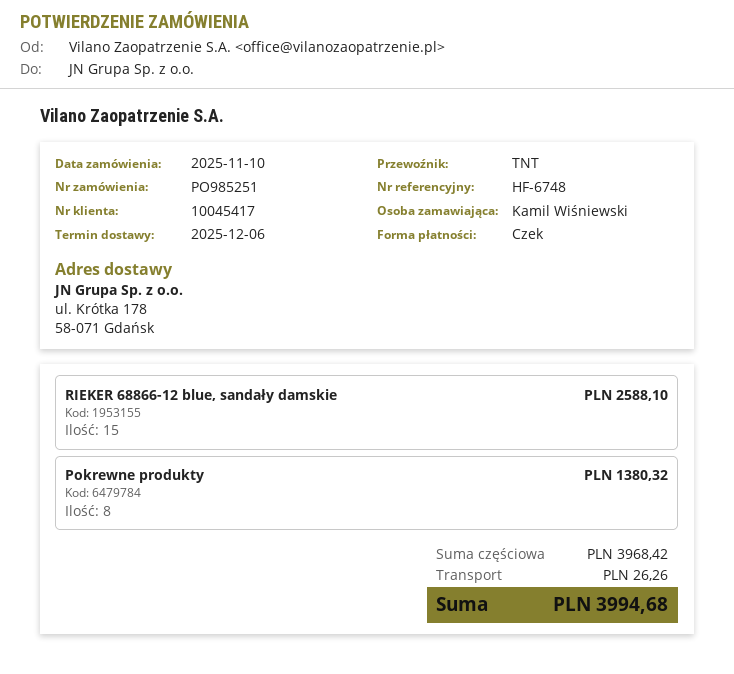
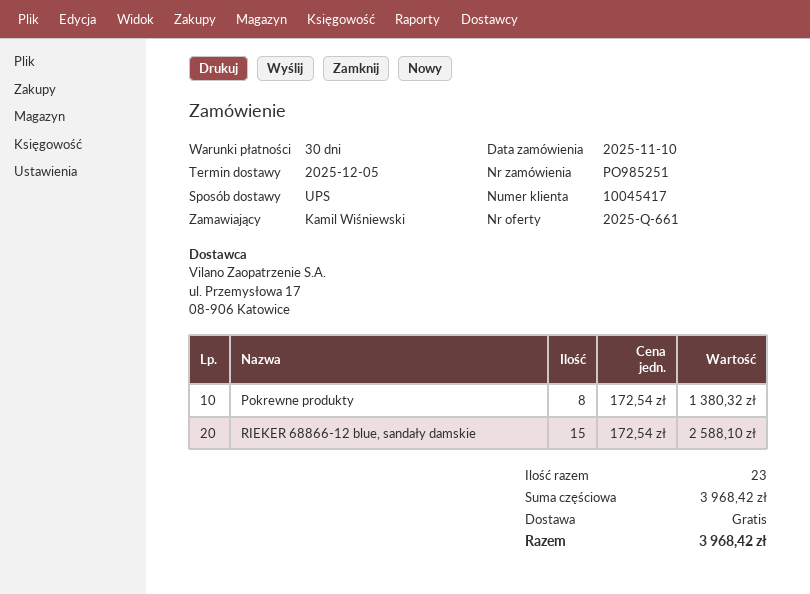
delivery date: 2025-12-06 -> 2025-12-05
shipping method: TNT -> UPS
shipping: 26.26 -> 0.00
total: 3994.68 -> 3968.42

